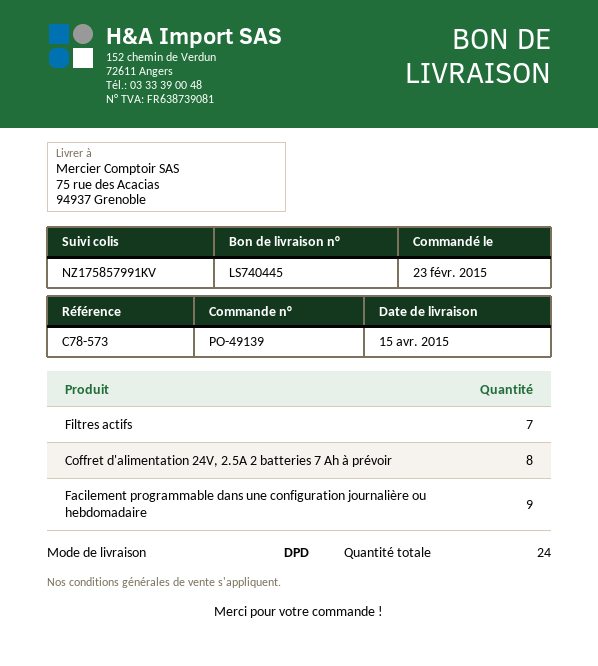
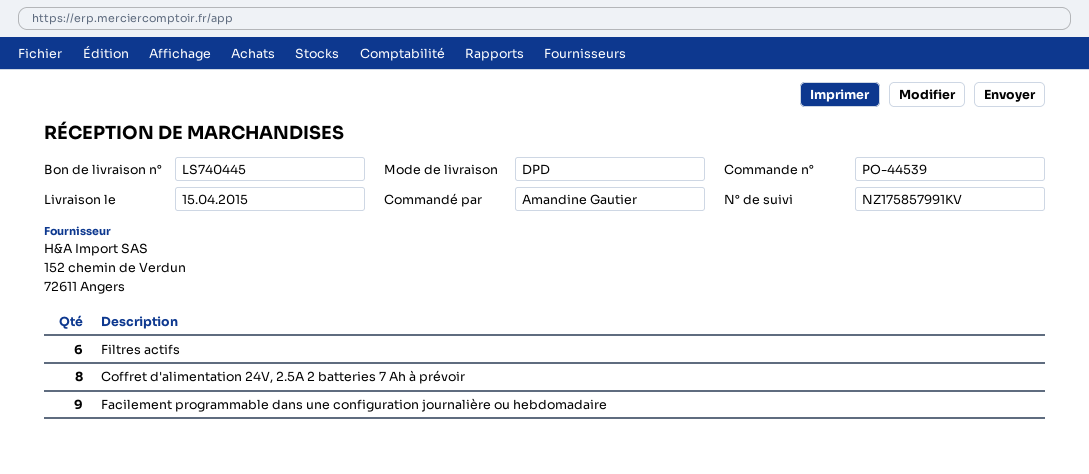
order number: PO-49139 -> PO-44539
Filtres actifs: 7 -> 6

